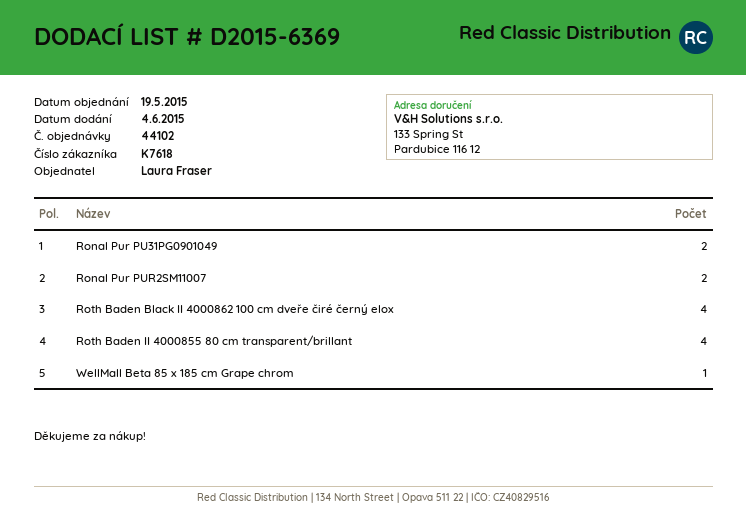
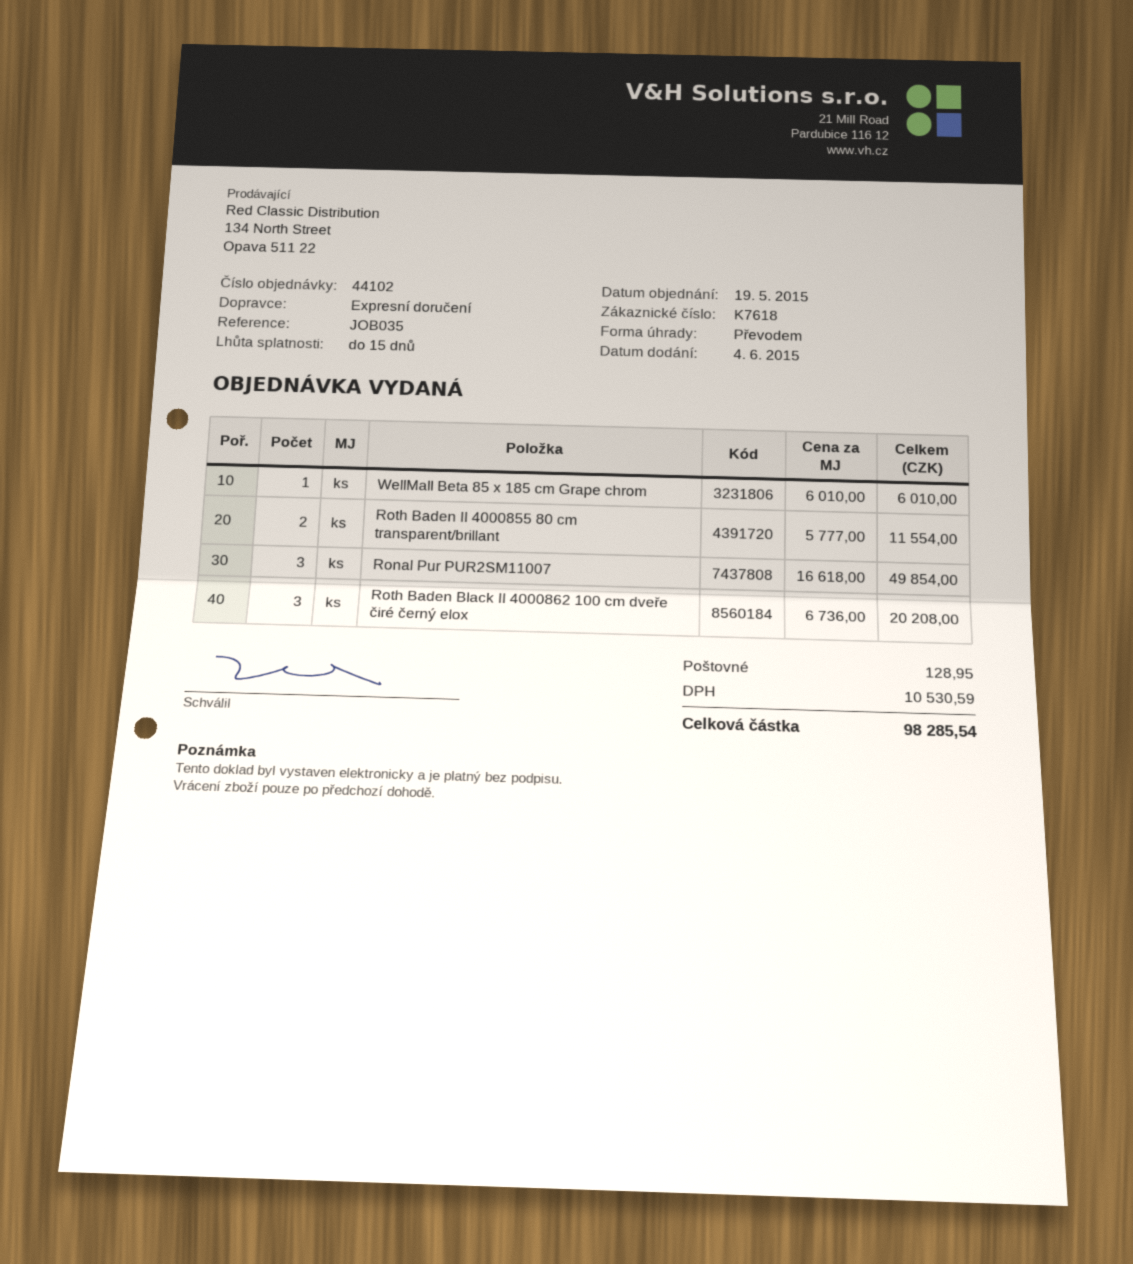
Ronal Pur PU31PG0901049: 2 -> none
Ronal Pur PUR2SM11007: 2 -> 3
Roth Baden Black II 4000862 100 cm dveře čiré černý elox: 4 -> 3
Roth Baden II 4000855 80 cm transparent/brillant: 4 -> 2

